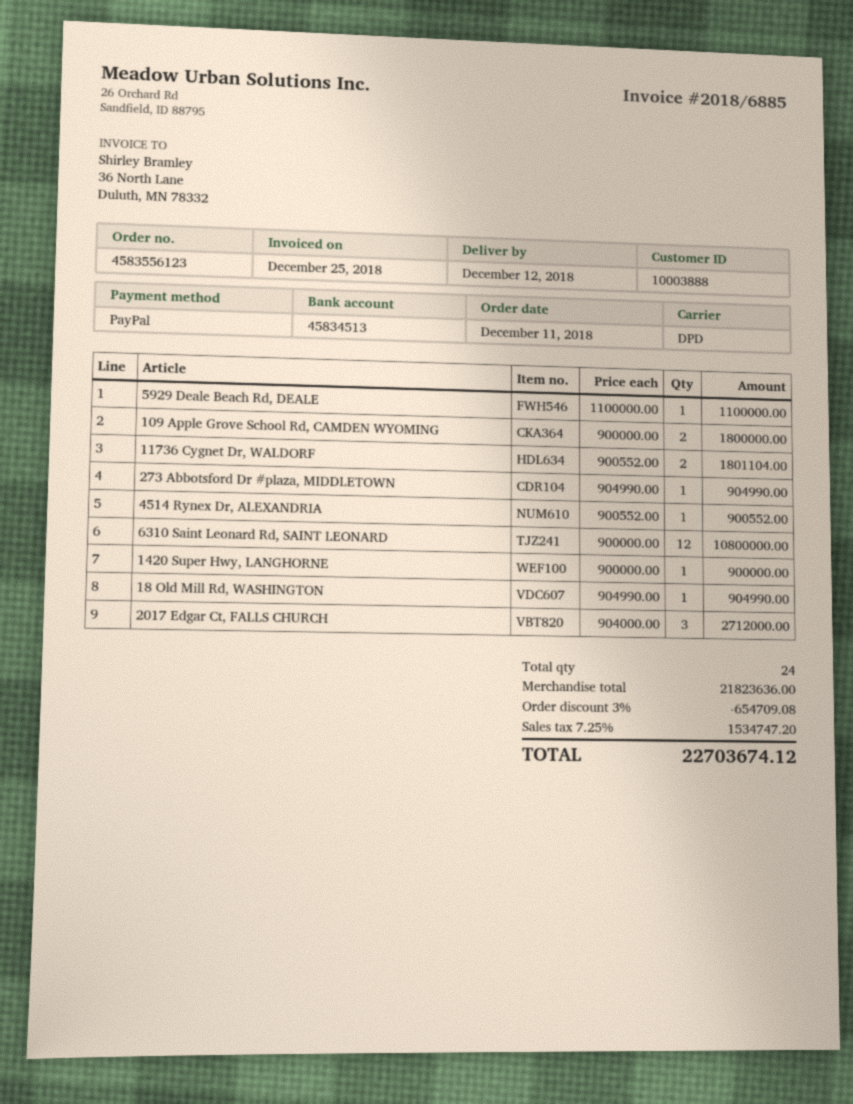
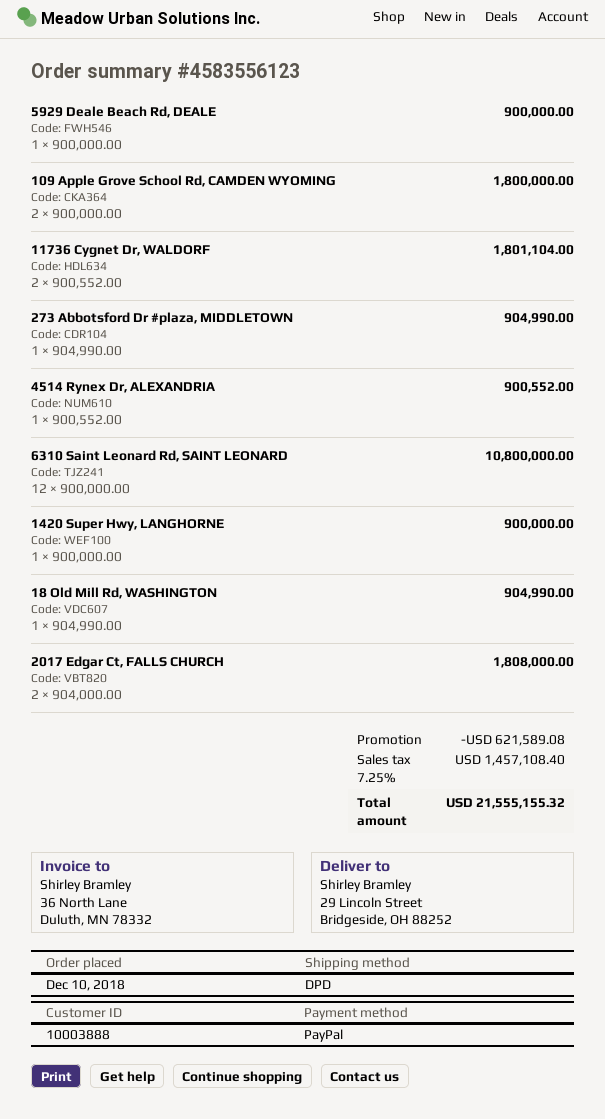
order date: 2018-12-11 -> 2018-12-10
5929 Deale Beach Rd, DEALE: 1 x 1100000.00 = 1100000.00 -> 1 x 900000.00 = 900000.00
2017 Edgar Ct, FALLS CHURCH: 3 x 904000.00 = 2712000.00 -> 2 x 904000.00 = 1808000.00
discount: 654709.08 -> 621589.08
tax: 7.25% = 1534747.20 -> 7.25% = 1457108.40
total: 22703674.12 -> 21555155.32

